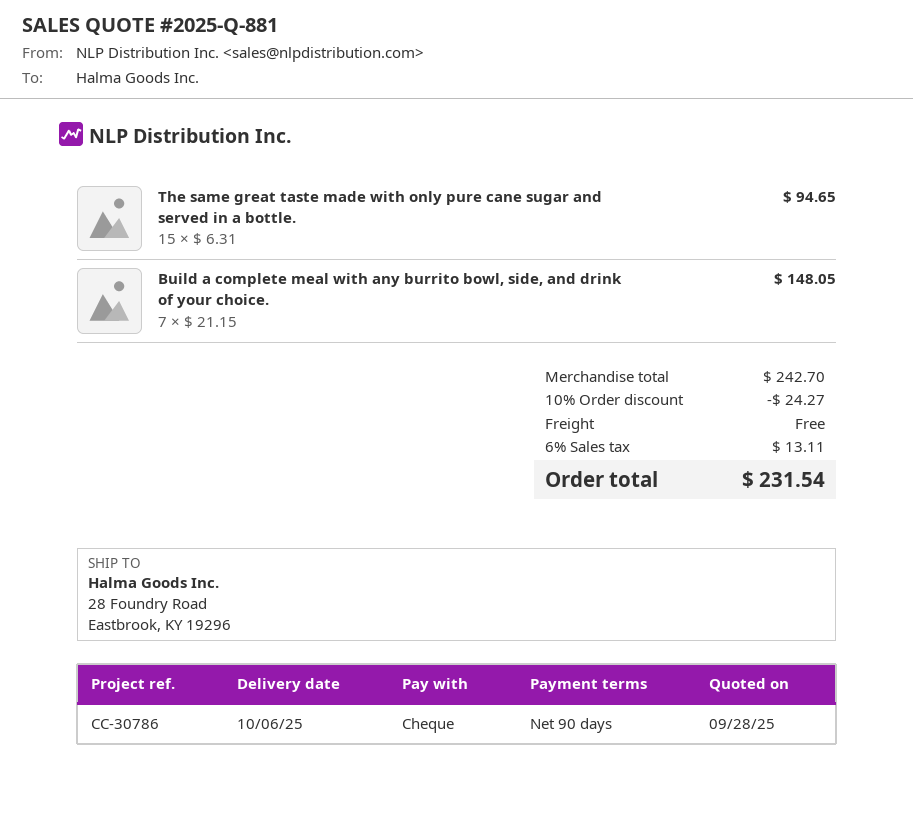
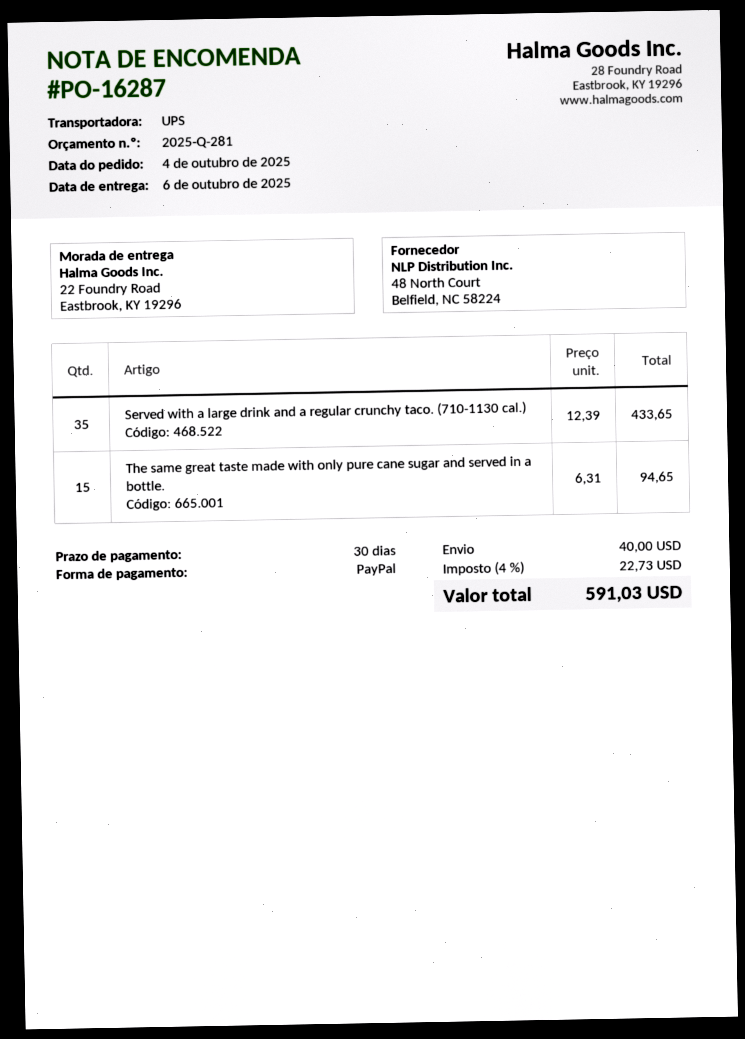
quote number: 2025-Q-881 -> 2025-Q-281
payment terms: 90 days -> 30 days
payment method: cheque -> PayPal
ship to: 28 Foundry Road, Eastbrook, KY 19296 -> 22 Foundry Road, Eastbrook, KY 19296
Build a complete meal with any burrito bowl, side, and drink of your choice.: 7 x 21.15 = 148.05 -> none
Served with a large drink and a regular crunchy taco. (710-1130 cal.): none -> 35 x 12.39 = 433.65
discount: 10% = 24.27 -> none
shipping: 0.00 -> 40.00
tax: 6% = 13.11 -> 4% = 22.73
total: 231.54 -> 591.03

